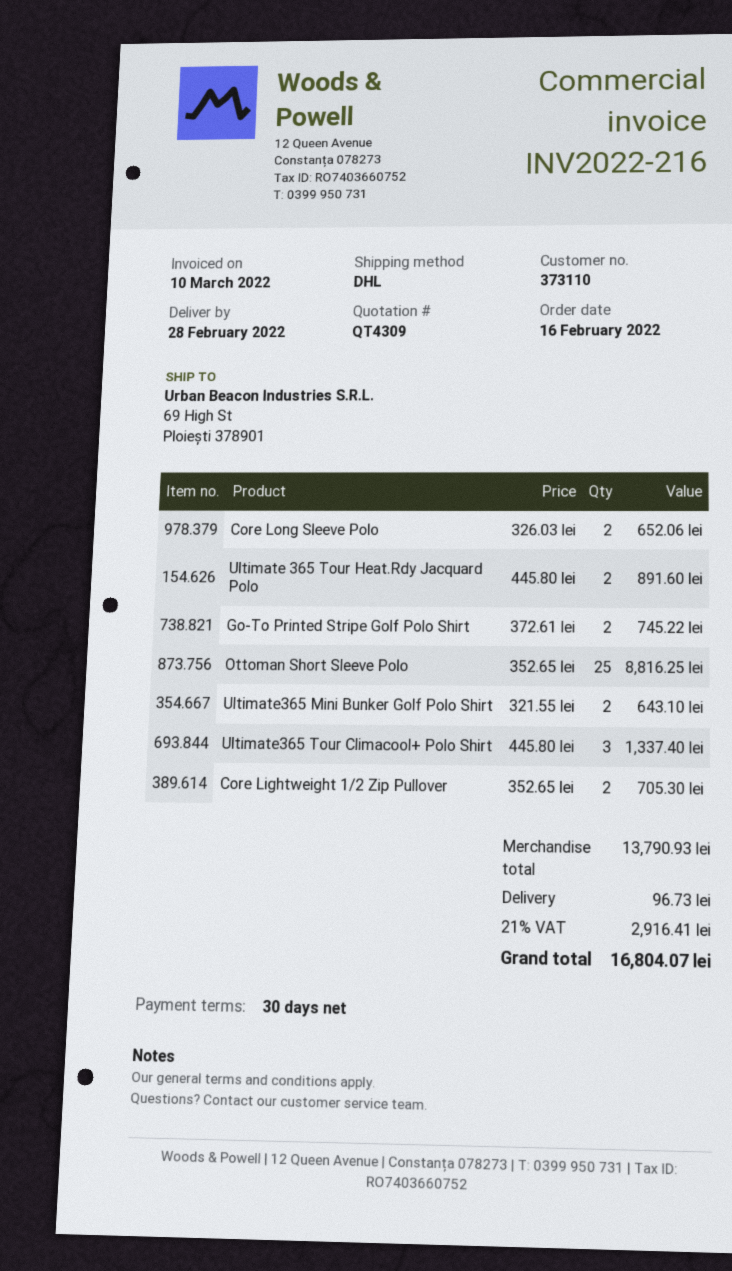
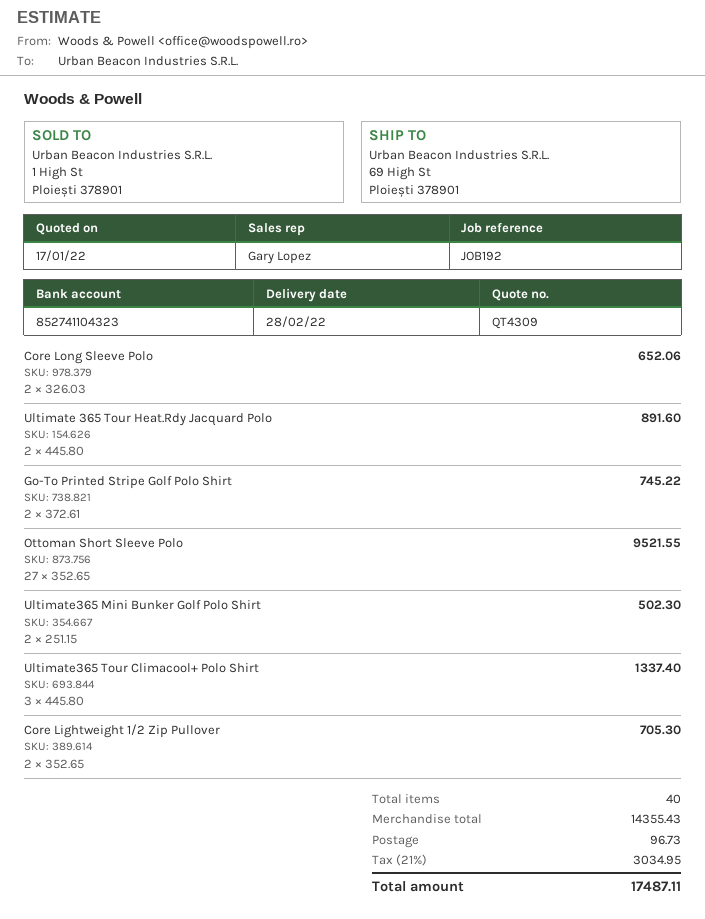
Ottoman Short Sleeve Polo: 25 x 352.65 = 8816.25 -> 27 x 352.65 = 9521.55
Ultimate365 Mini Bunker Golf Polo Shirt: 2 x 321.55 = 643.10 -> 2 x 251.15 = 502.30
subtotal: 13790.93 -> 14355.43
tax: 21% = 2916.41 -> 21% = 3034.95
total: 16804.07 -> 17487.11

